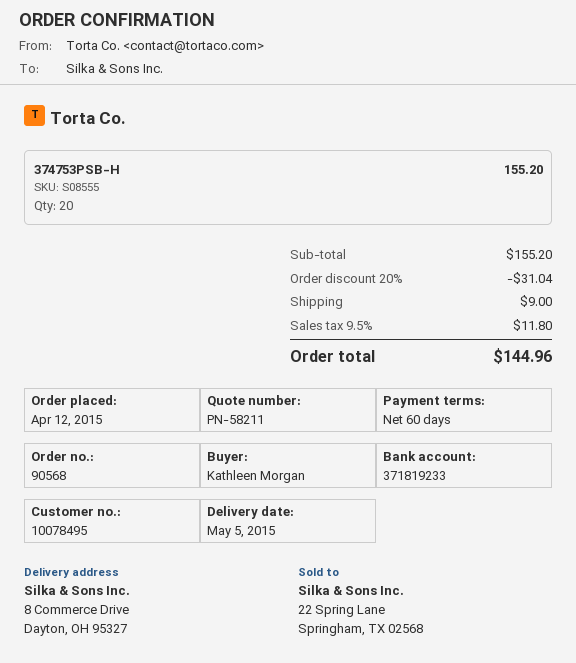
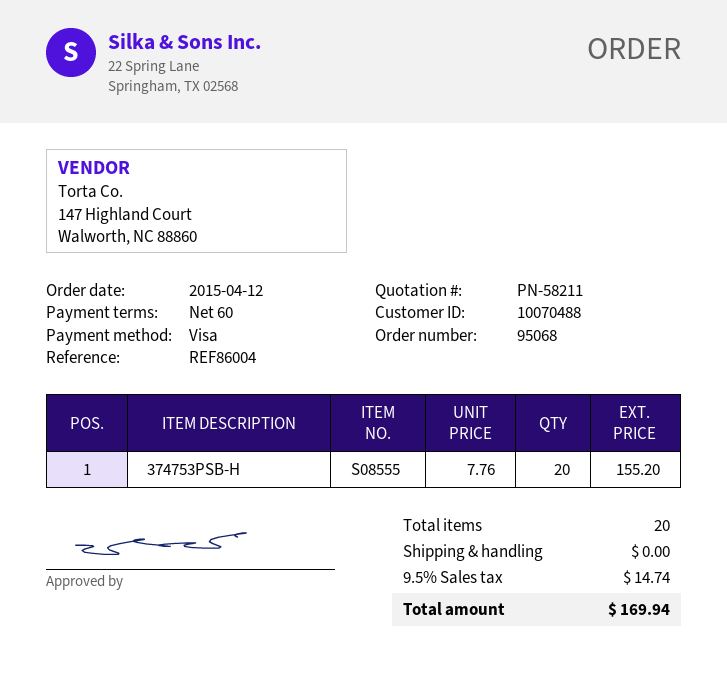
order number: 90568 -> 95068
customer number: 10078495 -> 10070488
discount: 20% = 31.04 -> none
shipping: 9.00 -> 0.00
tax: 9.5% = 11.80 -> 9.5% = 14.74
total: 144.96 -> 169.94

